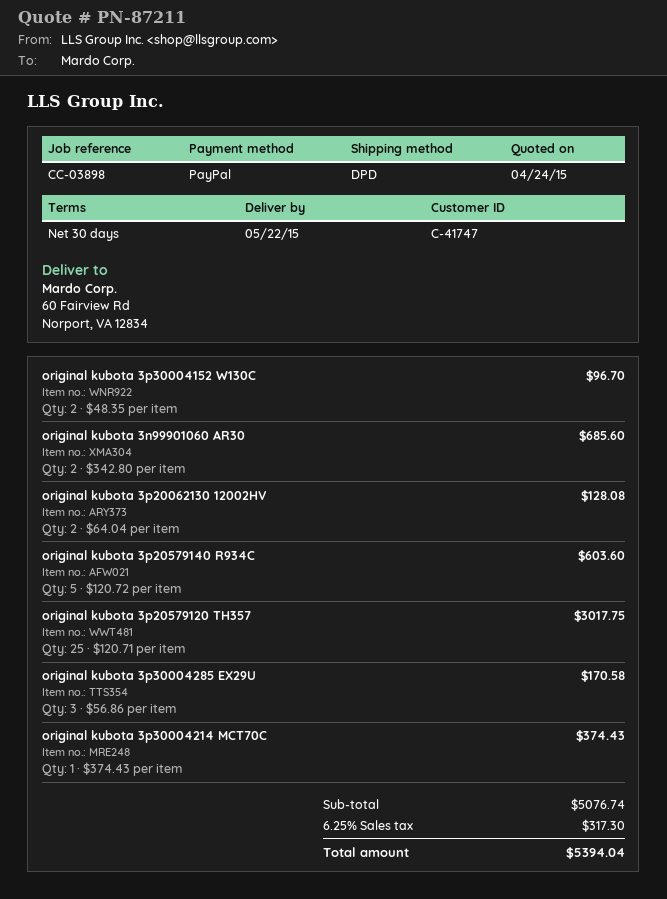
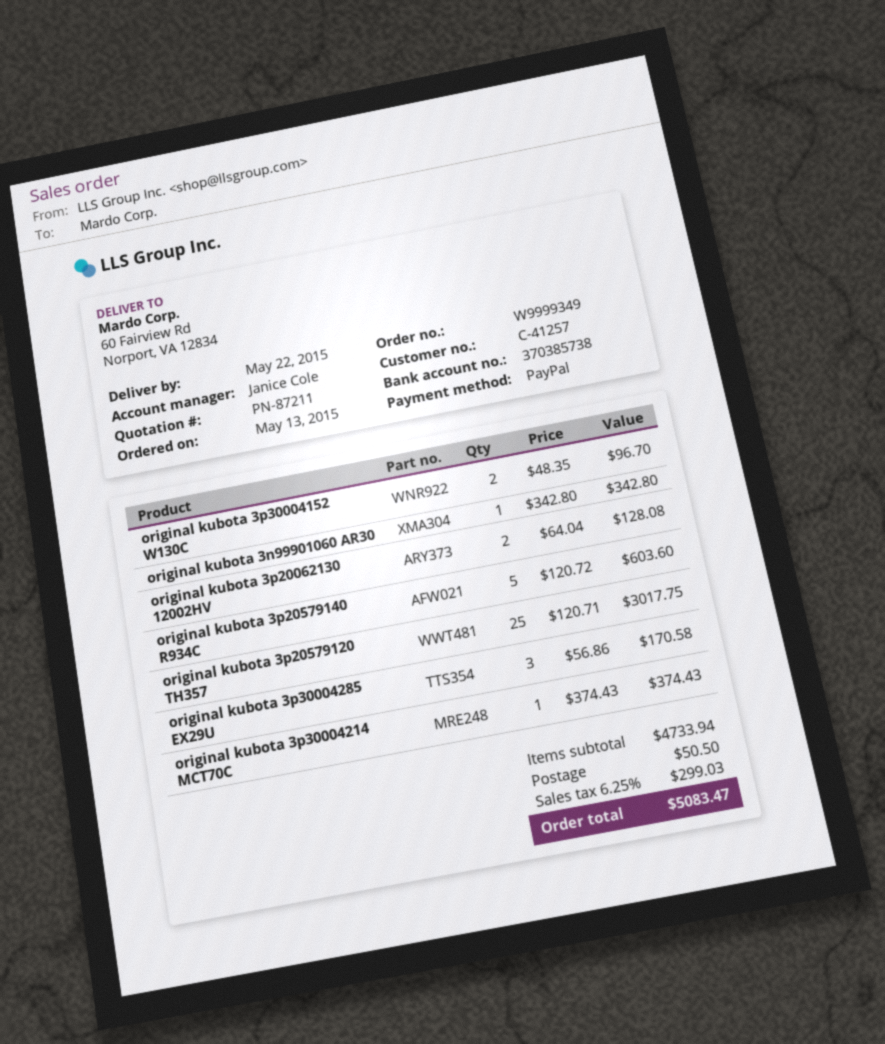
customer number: C-41747 -> C-41257
original kubota 3n99901060 AR30: 2 x 342.80 = 685.60 -> 1 x 342.80 = 342.80
subtotal: 5076.74 -> 4733.94
shipping: none -> 50.50
tax: 6.25% = 317.30 -> 6.25% = 299.03
total: 5394.04 -> 5083.47

